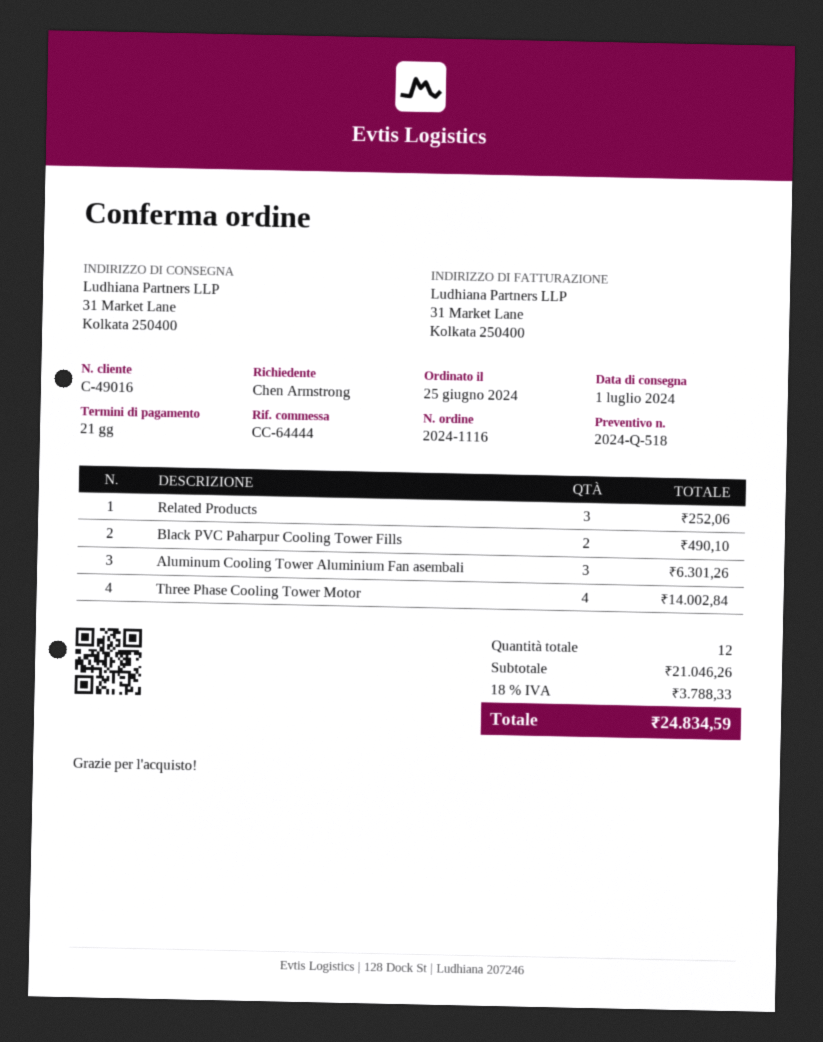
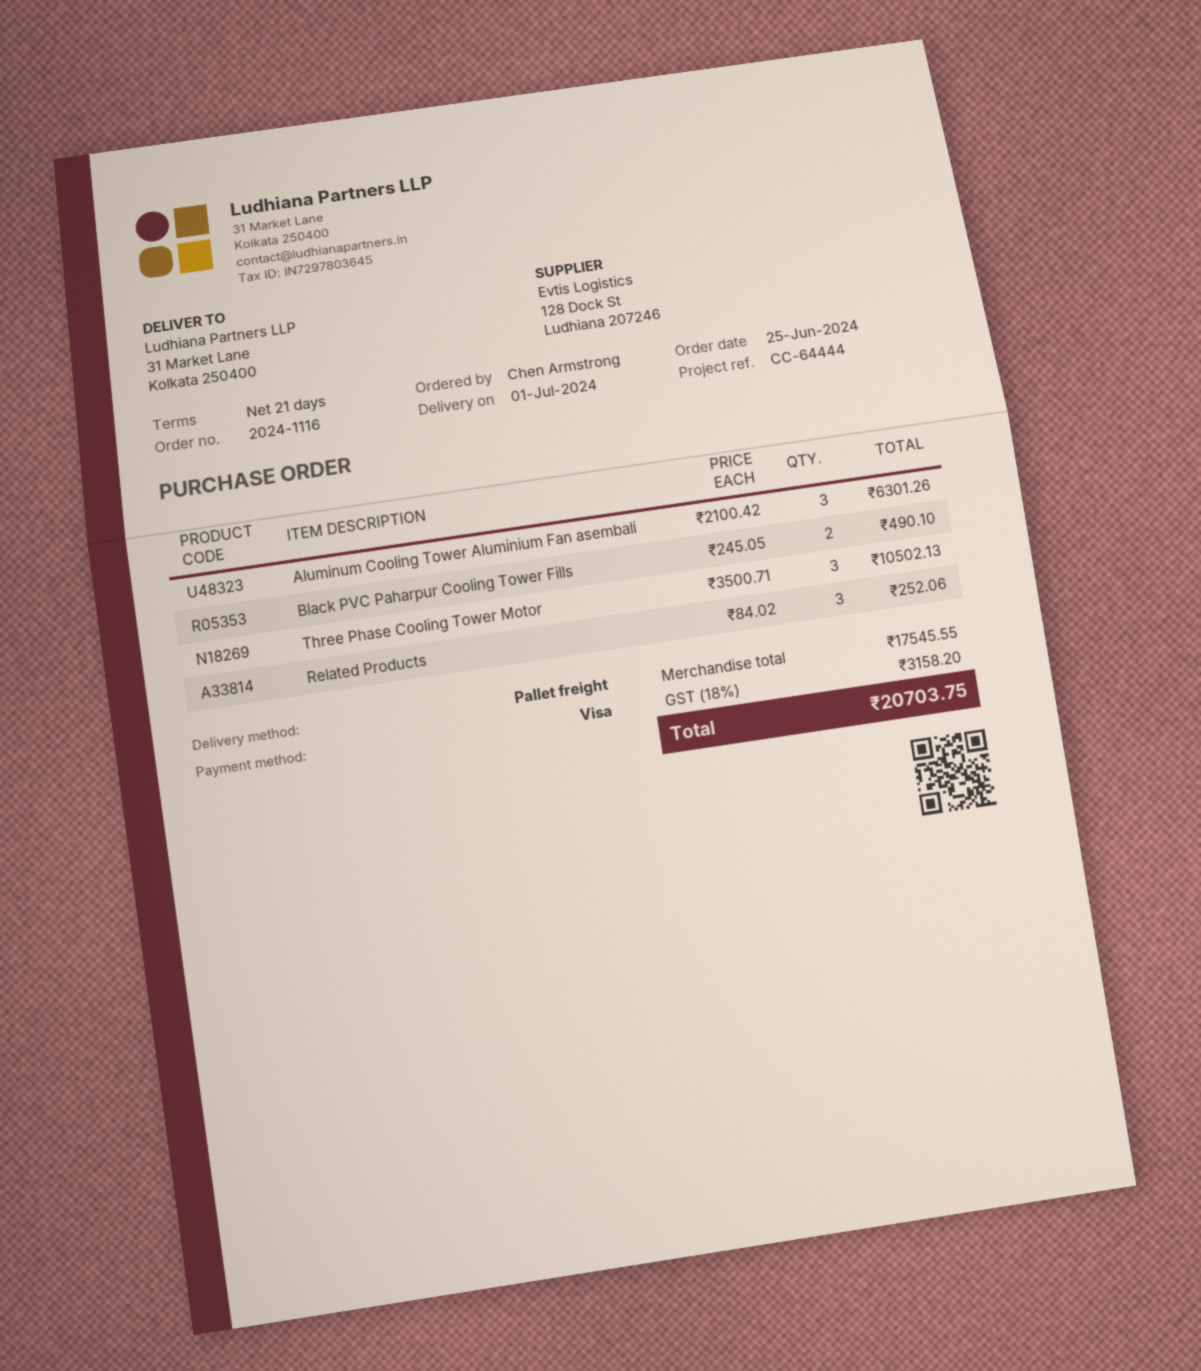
Three Phase Cooling Tower Motor: 4 for 14002.84 -> 3 for 10502.13
subtotal: 21046.26 -> 17545.55
tax: 18% = 3788.33 -> 18% = 3158.20
total: 24834.59 -> 20703.75

